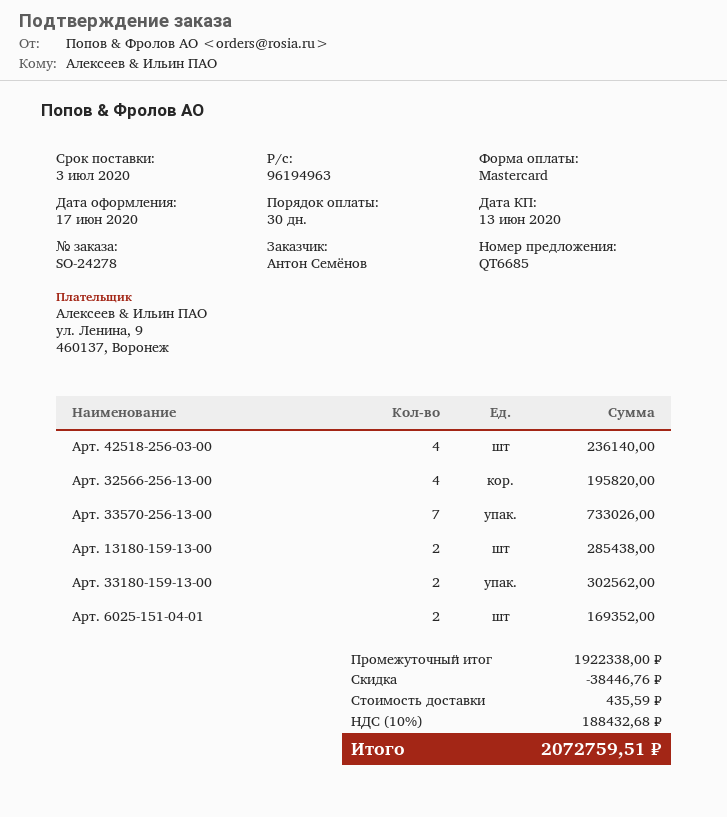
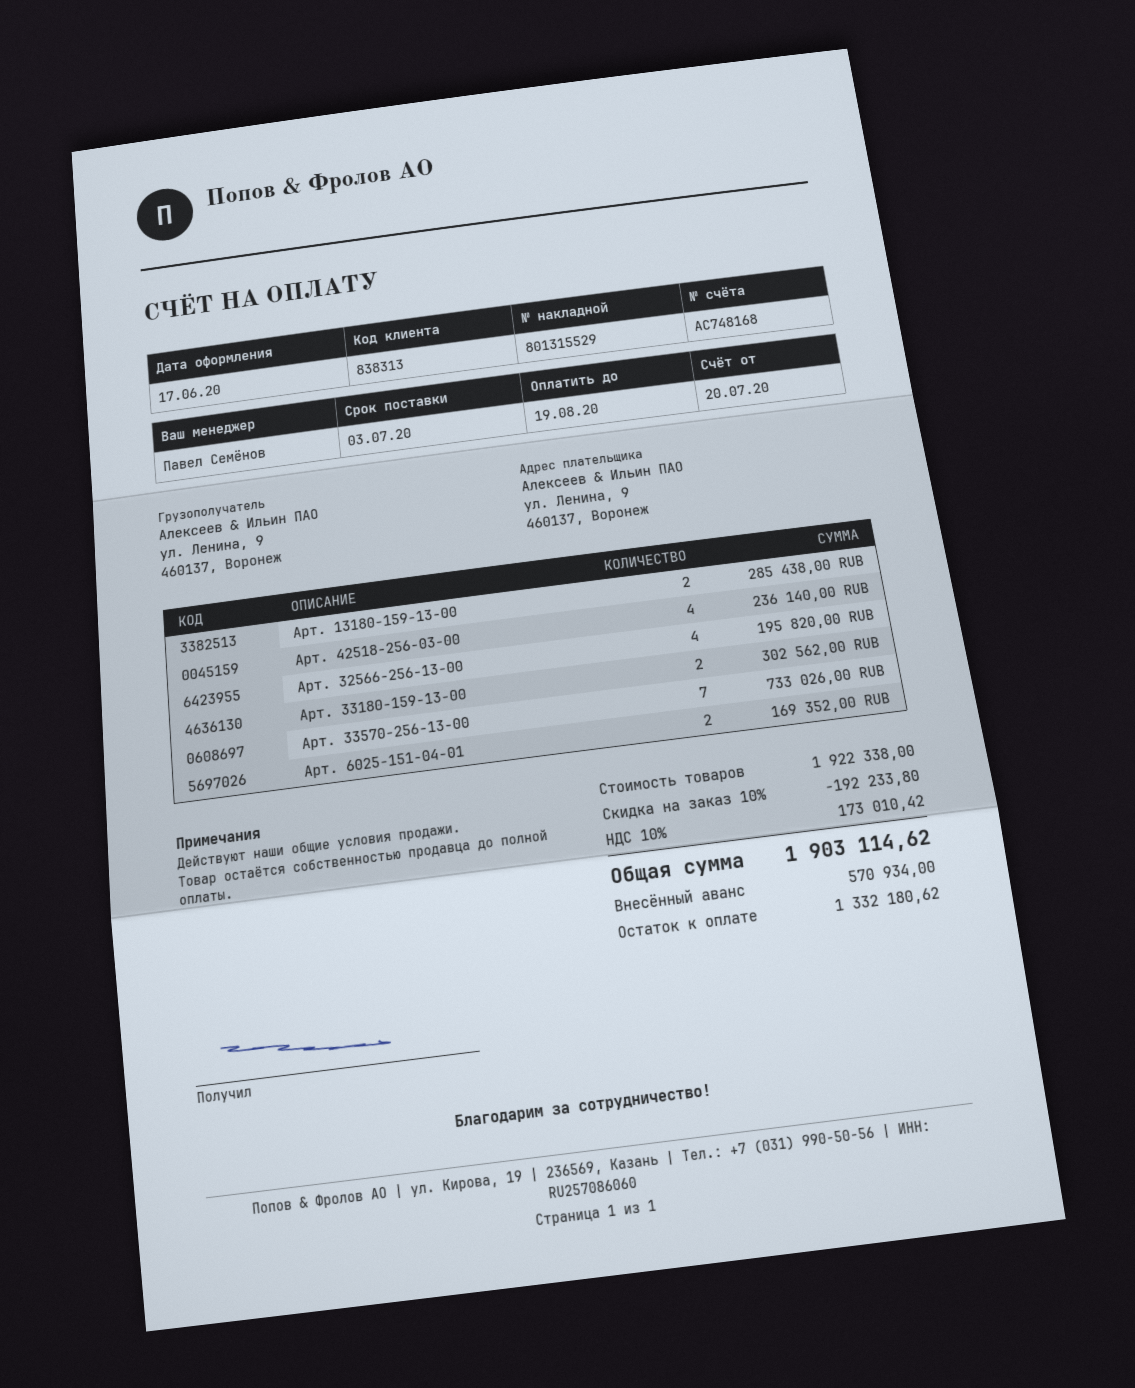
discount: 38446.76 -> 192233.80
shipping: 435.59 -> none
tax: 10% = 188432.68 -> 10% = 173010.42
total: 2072759.51 -> 1903114.62

